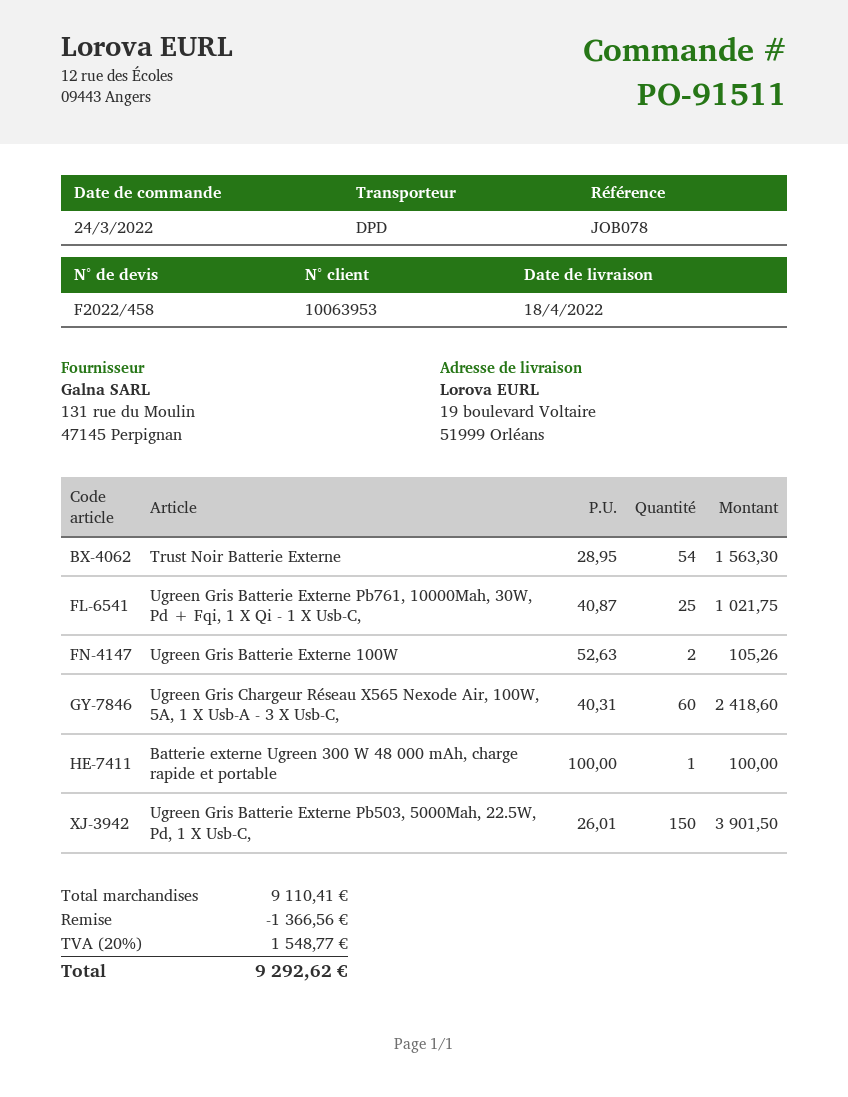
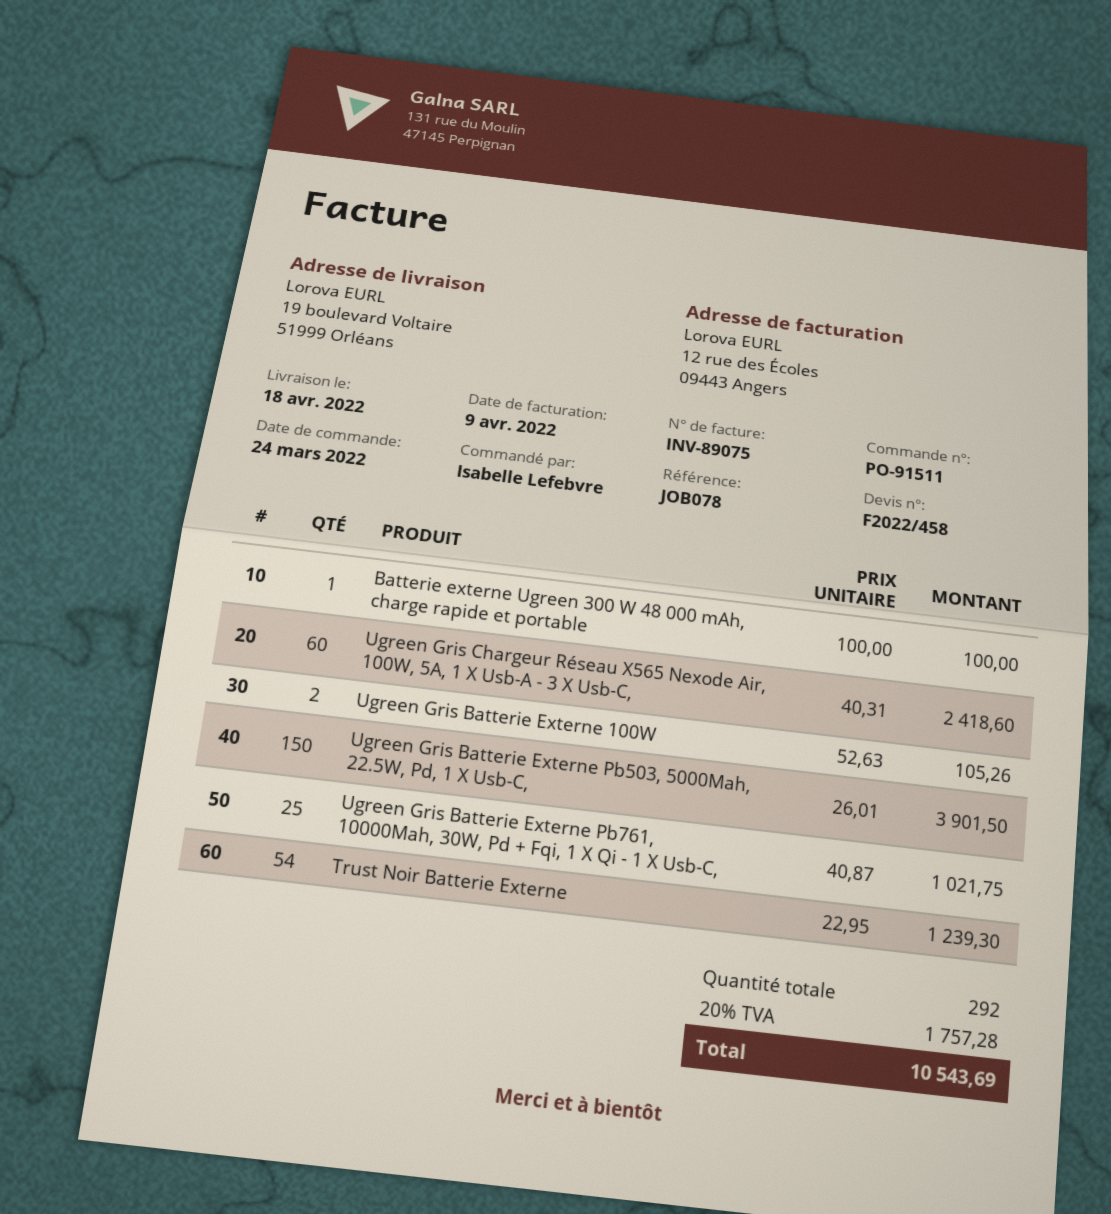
Trust Noir Batterie Externe: 54 x 28.95 = 1563.30 -> 54 x 22.95 = 1239.30
discount: 1366.56 -> none
tax: 20% = 1548.77 -> 20% = 1757.28
total: 9292.62 -> 10543.69

